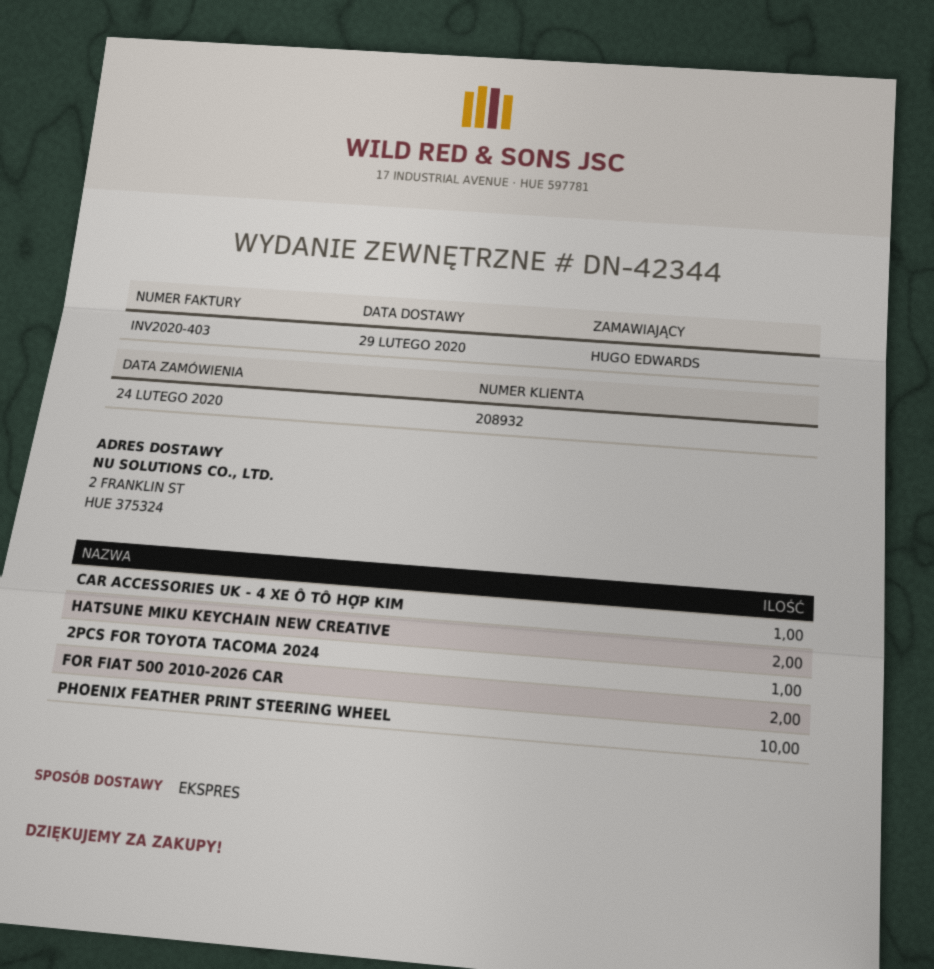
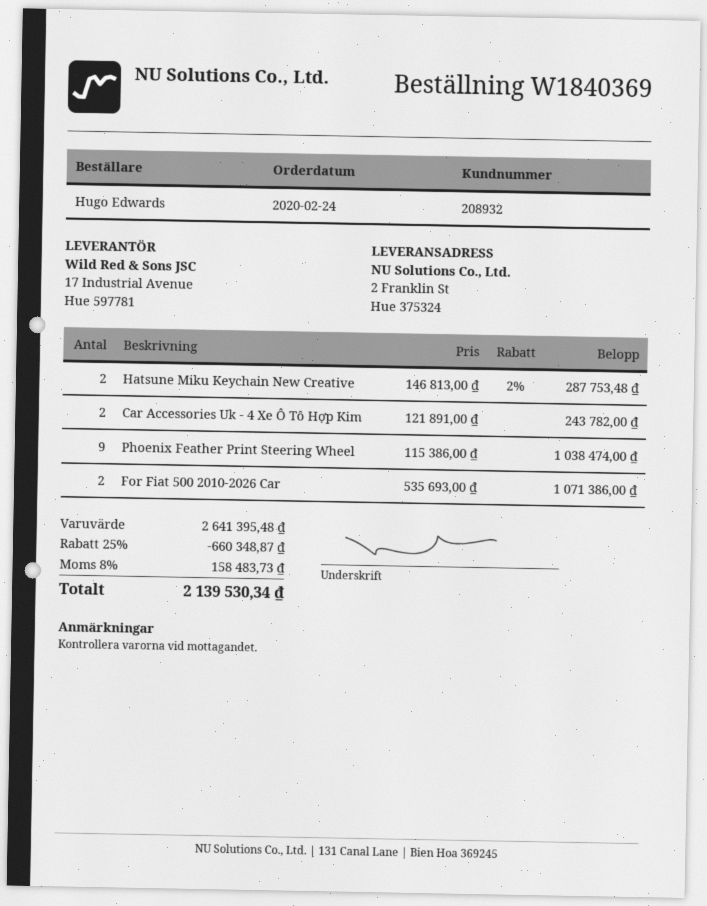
CAR ACCESSORIES UK - 4 XE Ô TÔ HỢP KIM: 1 -> 2
2PCS FOR TOYOTA TACOMA 2024: 1 -> none
PHOENIX FEATHER PRINT STEERING WHEEL: 10 -> 9

